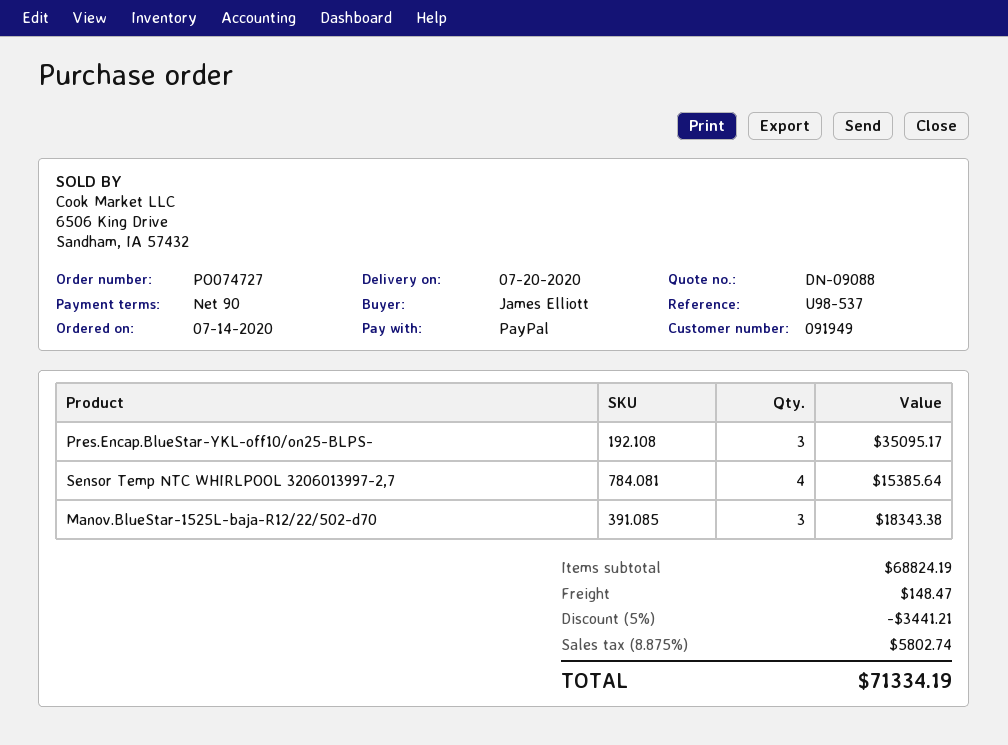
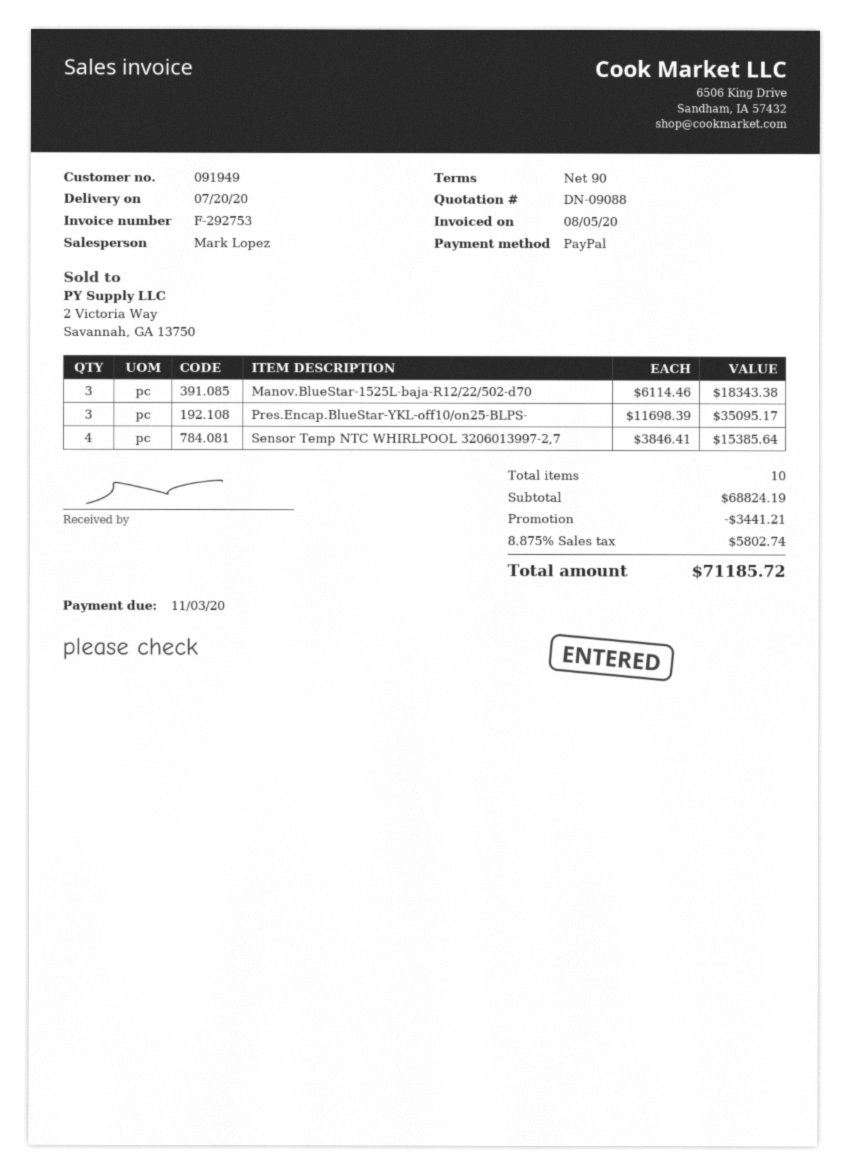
shipping: 148.47 -> none
total: 71334.19 -> 71185.72

